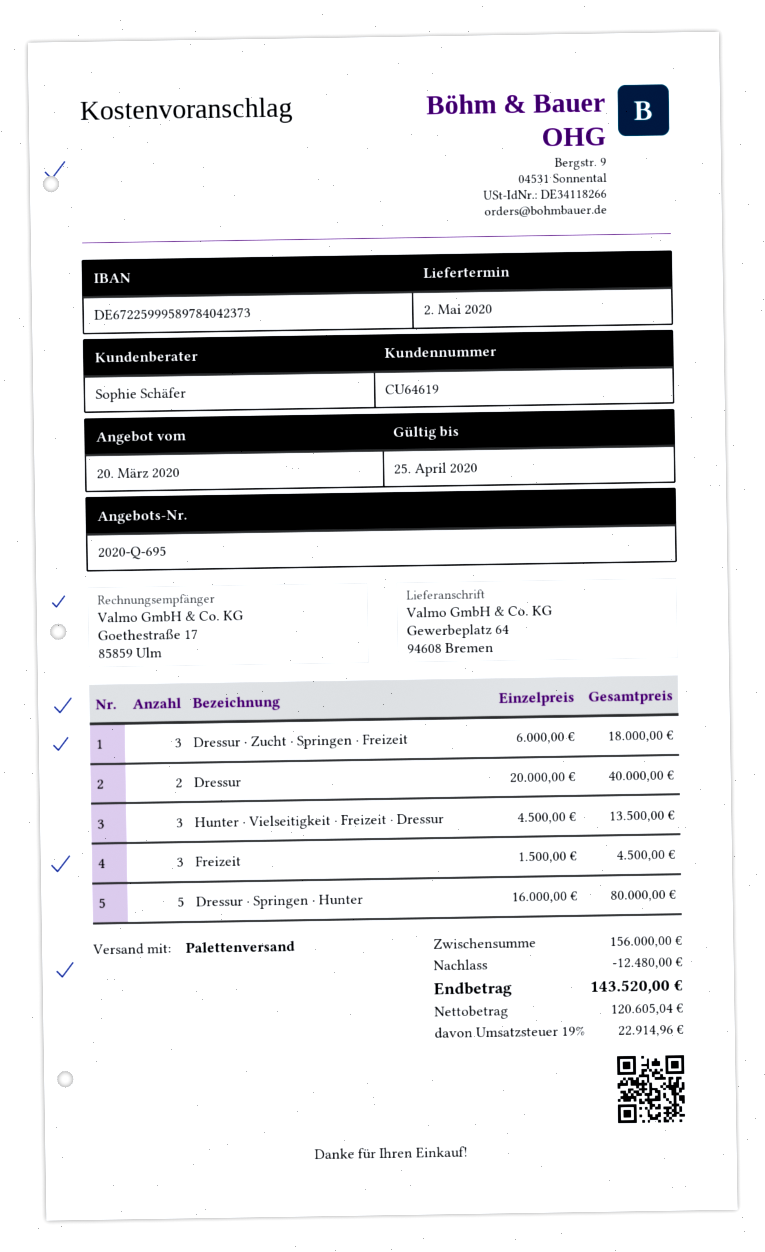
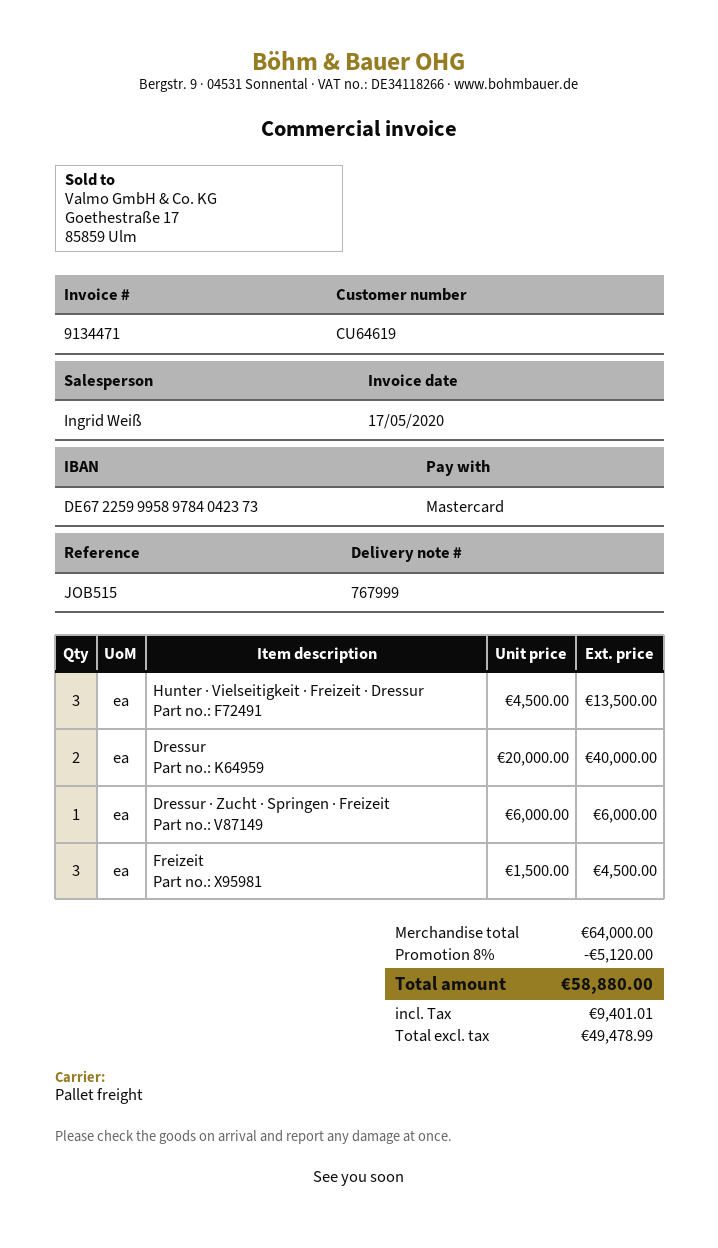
sales rep: Sophie Schäfer -> Ingrid Weiß
Dressur · Zucht · Springen · Freizeit: 3 x 6000.00 = 18000.00 -> 1 x 6000.00 = 6000.00
Dressur · Springen · Hunter: 5 x 16000.00 = 80000.00 -> none
subtotal: 156000.00 -> 64000.00
discount: 12480.00 -> 5120.00
net: 120605.04 -> 49478.99
tax: 22914.96 -> 9401.01
total: 143520.00 -> 58880.00

